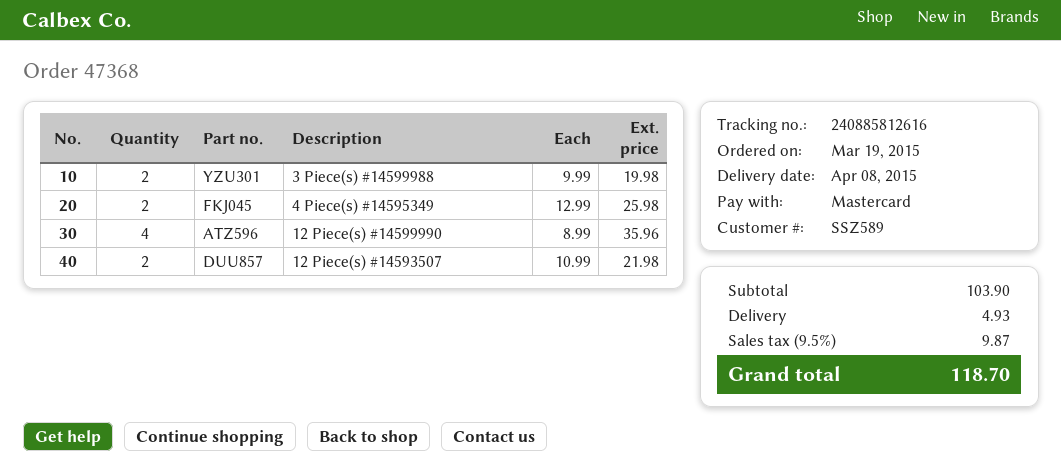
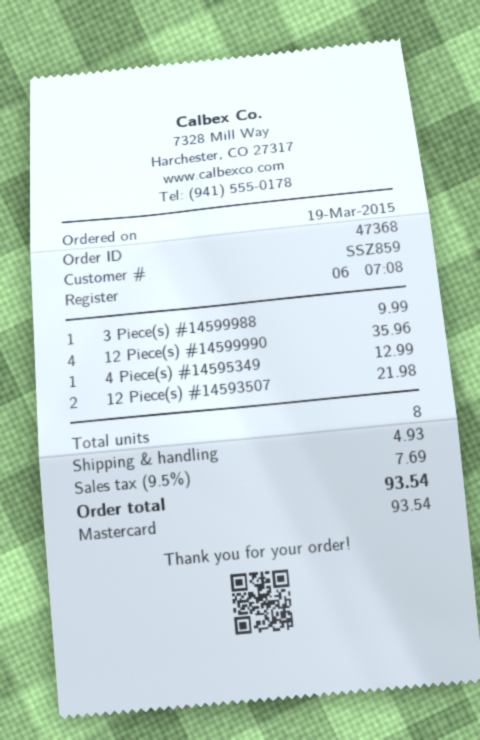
customer number: SSZ589 -> SSZ859
3 Piece(s) #14599988: 2 for 19.98 -> 1 for 9.99
4 Piece(s) #14595349: 2 for 25.98 -> 1 for 12.99
tax: 9.5% = 9.87 -> 9.5% = 7.69
total: 118.70 -> 93.54

